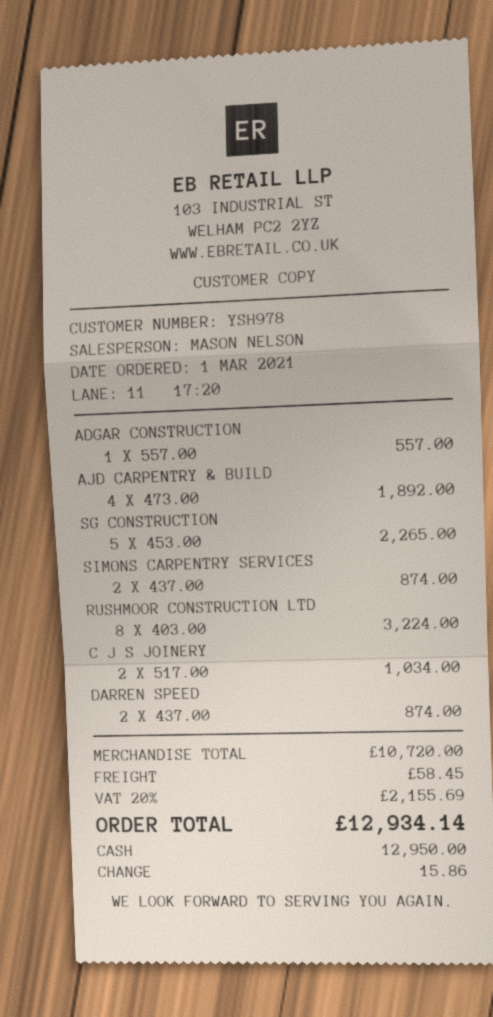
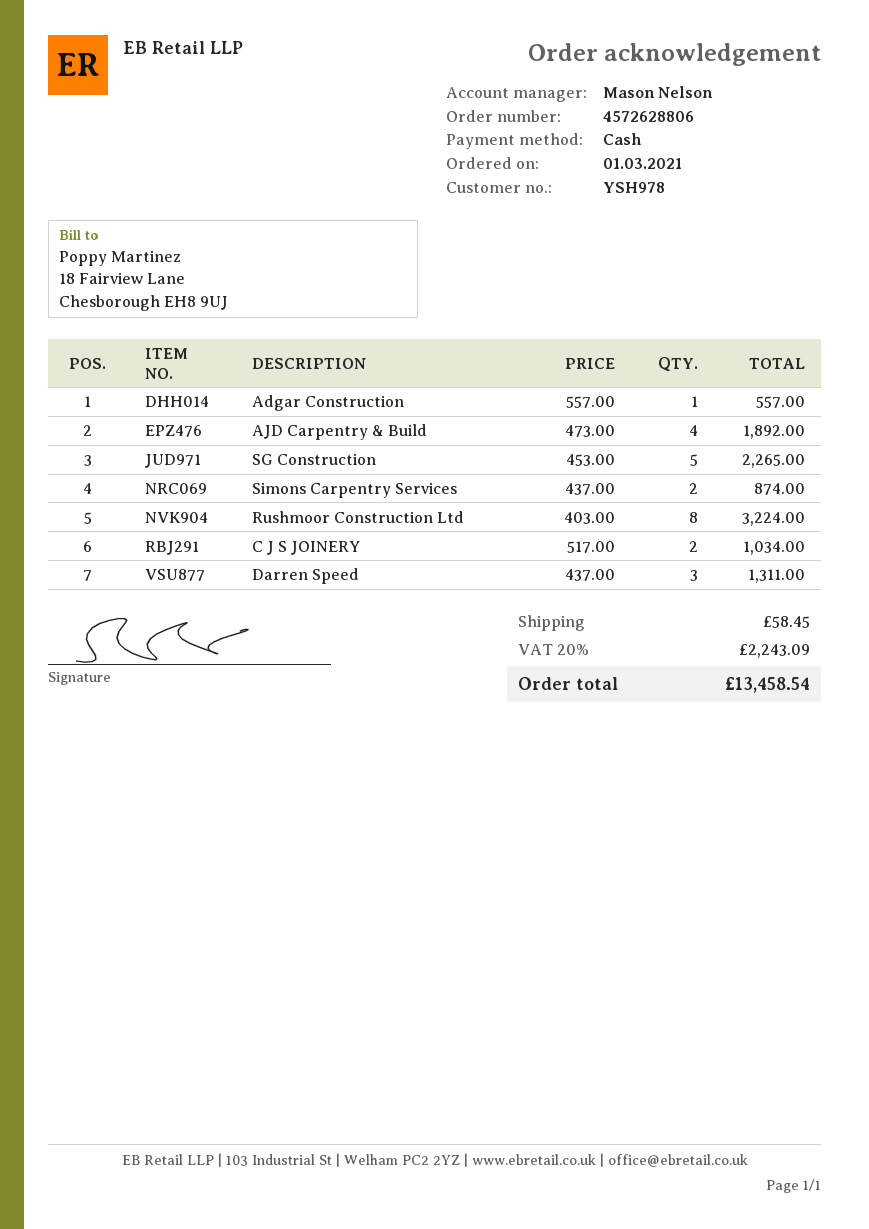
DARREN SPEED: 2 x 437.00 = 874.00 -> 3 x 437.00 = 1311.00
tax: 20% = 2155.69 -> 20% = 2243.09
total: 12934.14 -> 13458.54

